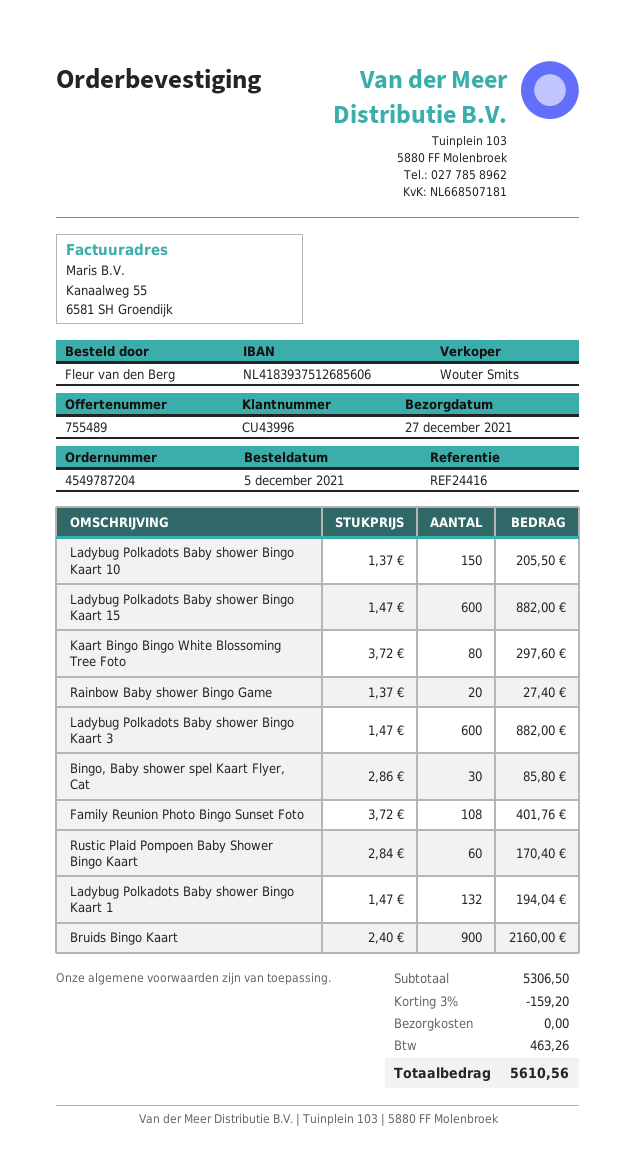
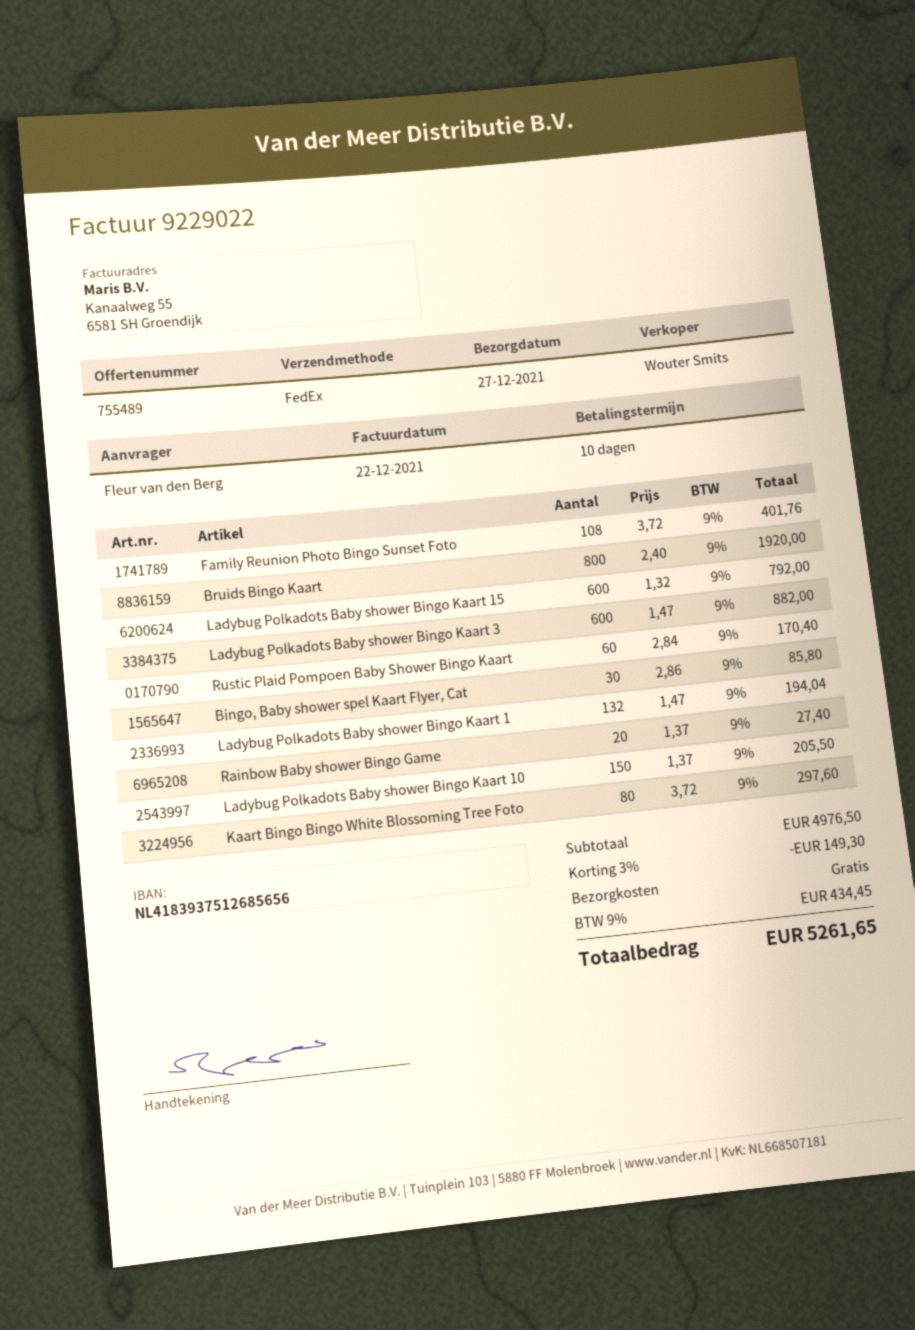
bank account: NL4183937512685606 -> NL4183937512685656
Ladybug Polkadots Baby shower Bingo Kaart 15: 600 x 1.47 = 882.00 -> 600 x 1.32 = 792.00
Bruids Bingo Kaart: 900 x 2.40 = 2160.00 -> 800 x 2.40 = 1920.00
subtotal: 5306.50 -> 4976.50
discount: 3% = 159.20 -> 3% = 149.30
tax: 463.26 -> 434.45
total: 5610.56 -> 5261.65

